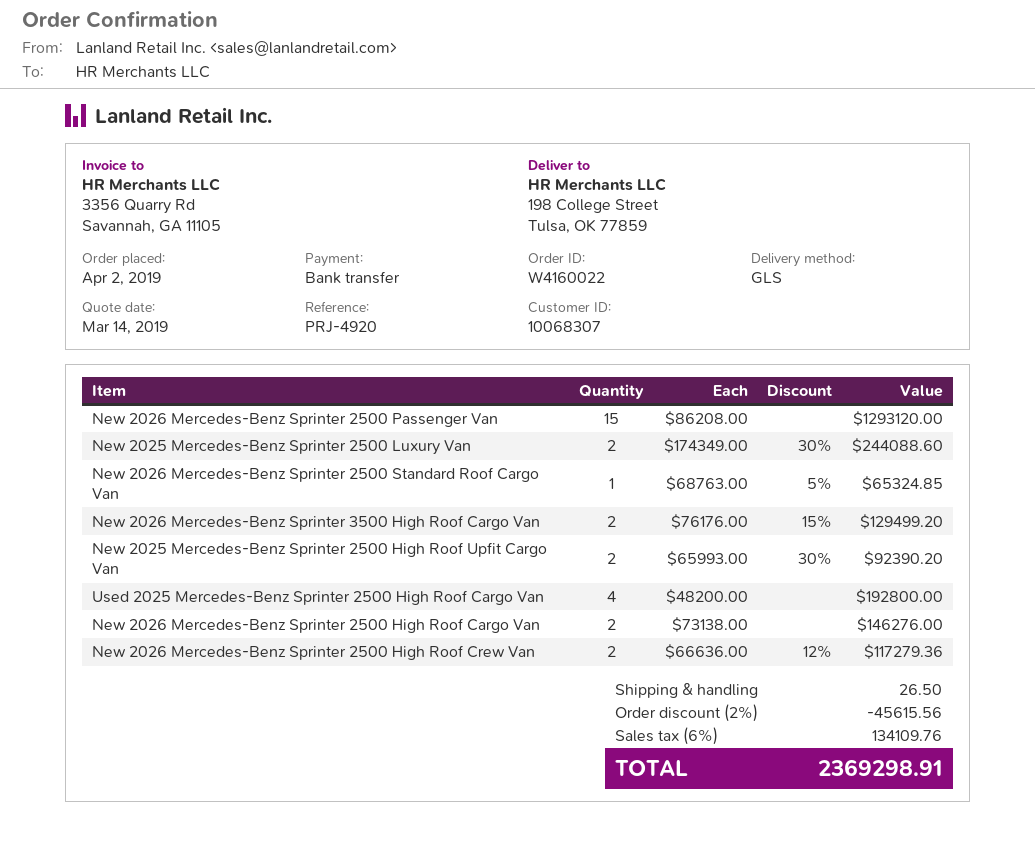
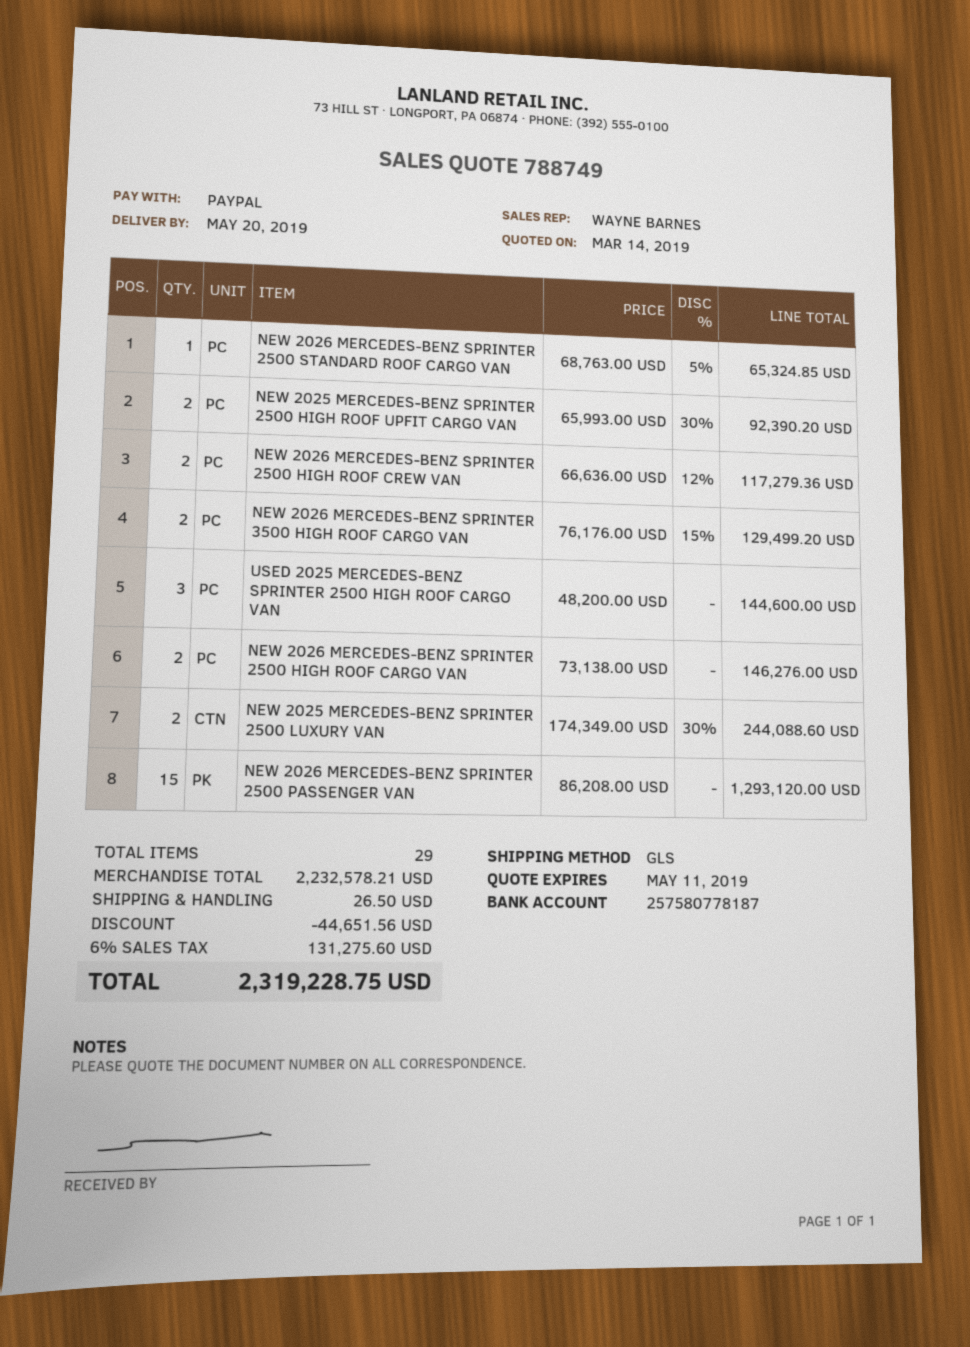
payment method: bank transfer -> PayPal
Used 2025 Mercedes-Benz Sprinter 2500 High Roof Cargo Van: 4 x 48200.00 = 192800.00 -> 3 x 48200.00 = 144600.00
discount: 45615.56 -> 44651.56
tax: 6% = 134109.76 -> 6% = 131275.60
total: 2369298.91 -> 2319228.75

